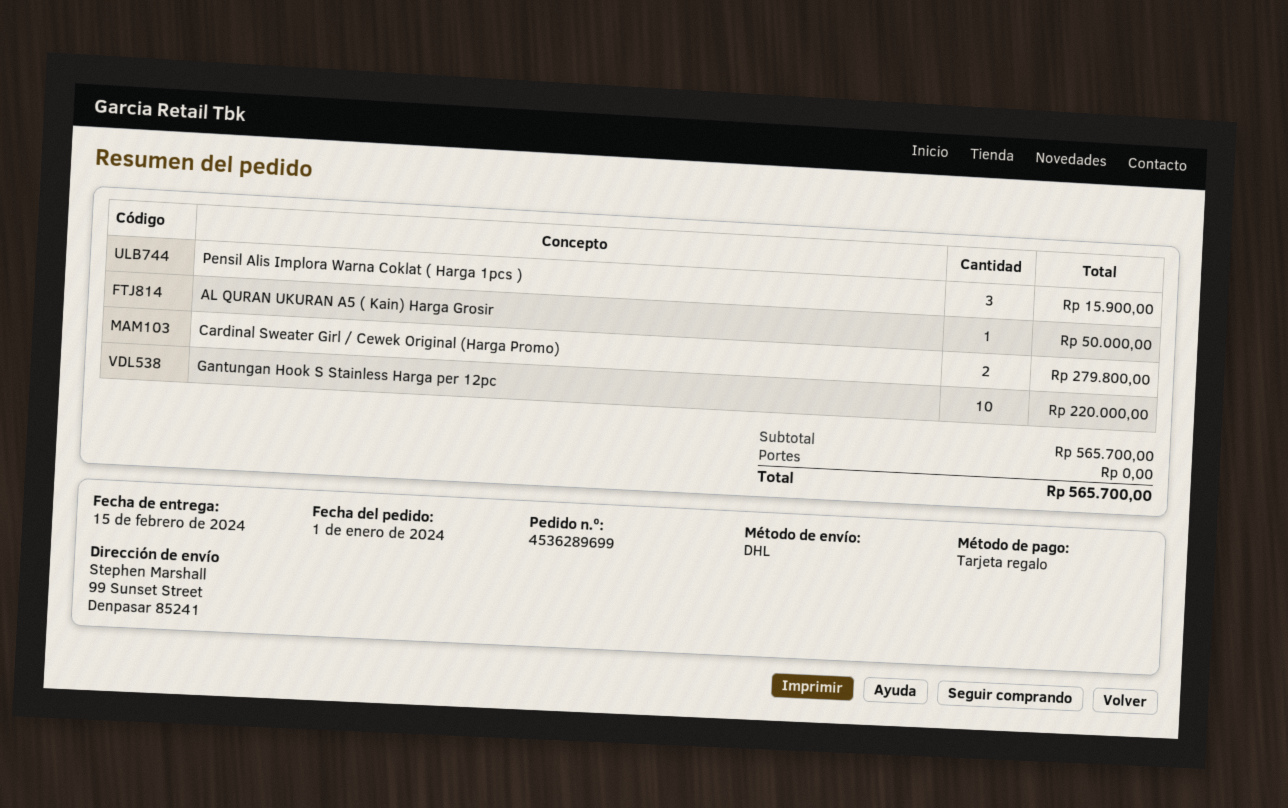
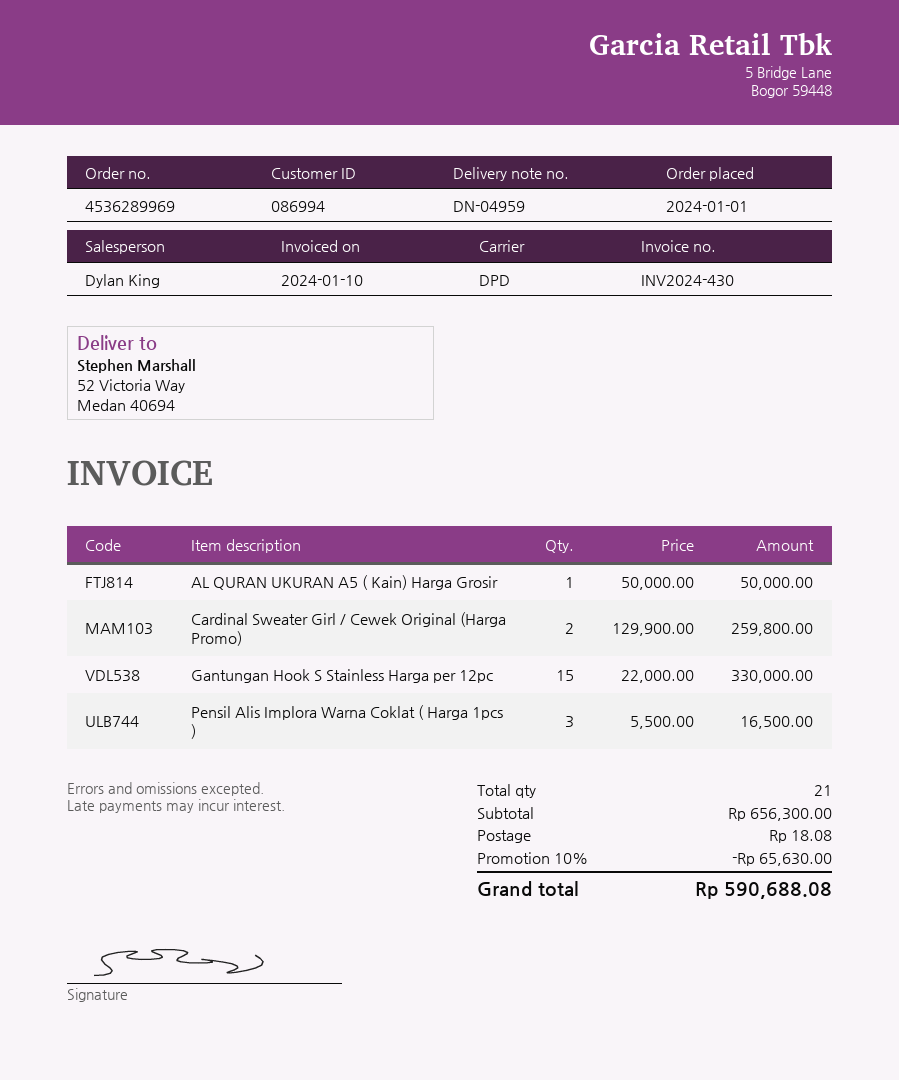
order number: 4536289699 -> 4536289969
shipping method: DHL -> DPD
ship to: 99 Sunset Street, Denpasar 85241 -> 52 Victoria Way, Medan 40694
Pensil Alis Implora Warna Coklat ( Harga 1pcs ): 3 for 15900.00 -> 3 for 16500.00
Cardinal Sweater Girl / Cewek Original (Harga Promo): 2 for 279800.00 -> 2 for 259800.00
Gantungan Hook S Stainless Harga per 12pc: 10 for 220000.00 -> 15 for 330000.00
subtotal: 565700.00 -> 656300.00
discount: none -> 10% = 65630.00
shipping: 0.00 -> 18.08
total: 565700.00 -> 590688.08

